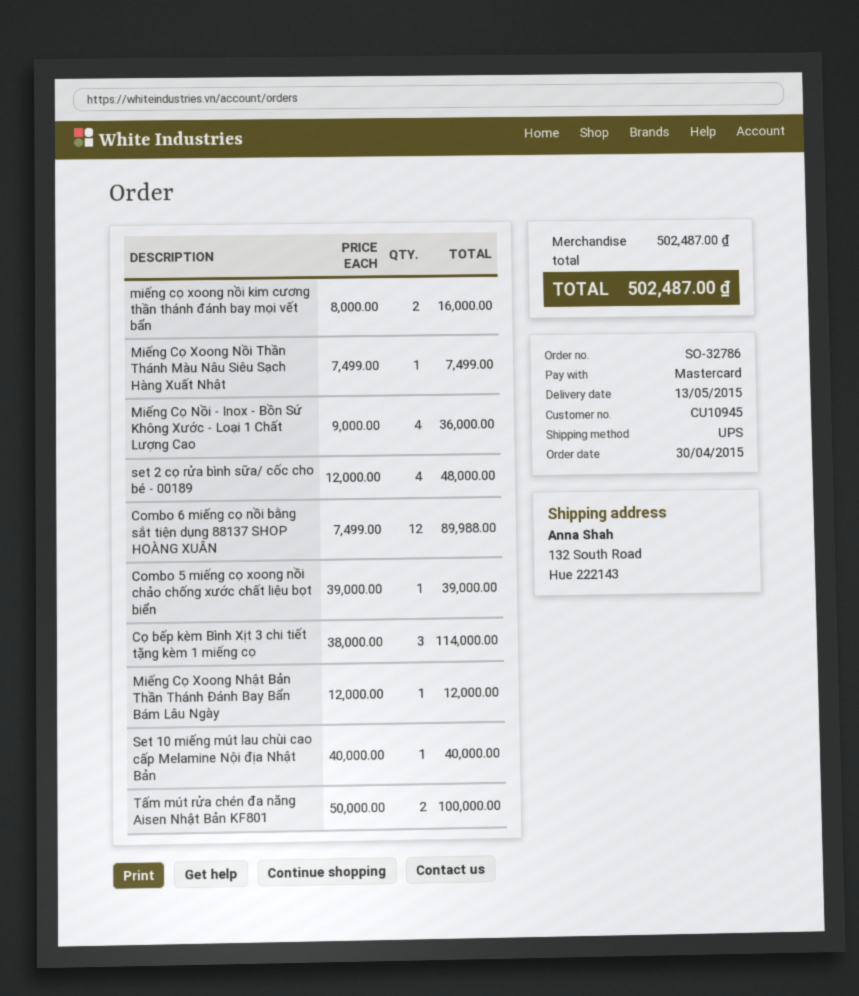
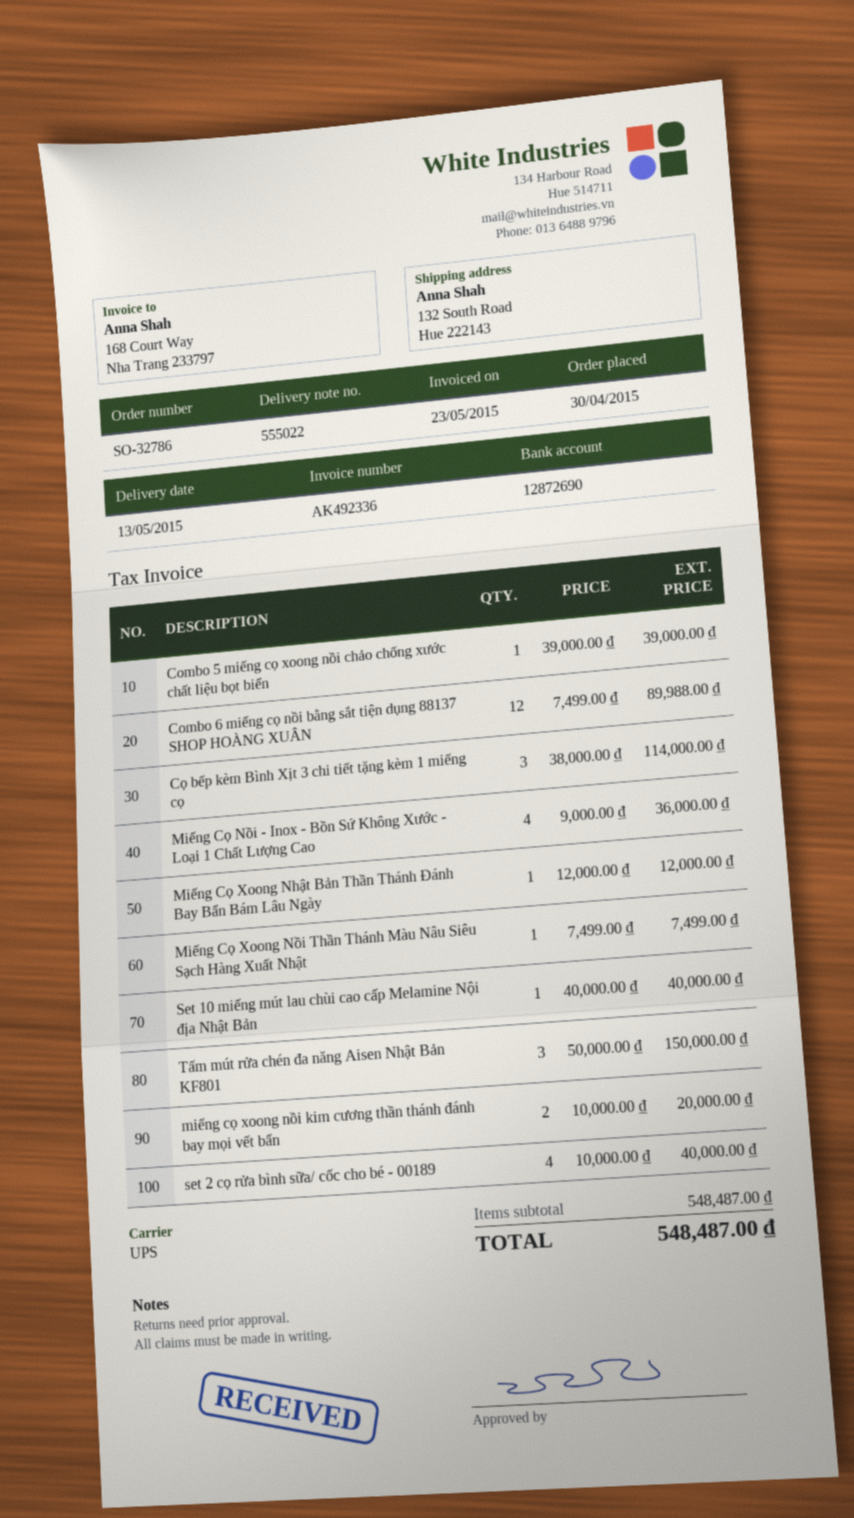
miếng cọ xoong nồi kim cương thần thánh đánh bay mọi vết bẩn: 2 x 8000.00 = 16000.00 -> 2 x 10000.00 = 20000.00
set 2 cọ rửa bình sữa/ cốc cho bé - 00189: 4 x 12000.00 = 48000.00 -> 4 x 10000.00 = 40000.00
Tấm mút rửa chén đa năng Aisen Nhật Bản KF801: 2 x 50000.00 = 100000.00 -> 3 x 50000.00 = 150000.00
subtotal: 502487.00 -> 548487.00
total: 502487.00 -> 548487.00

